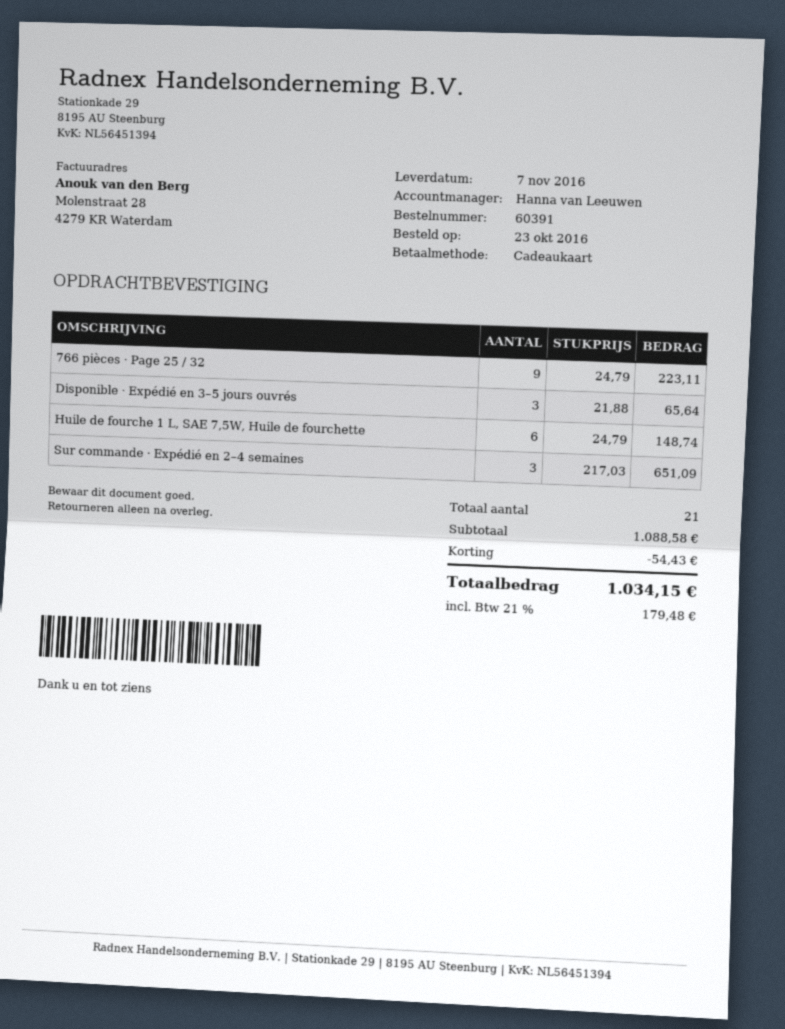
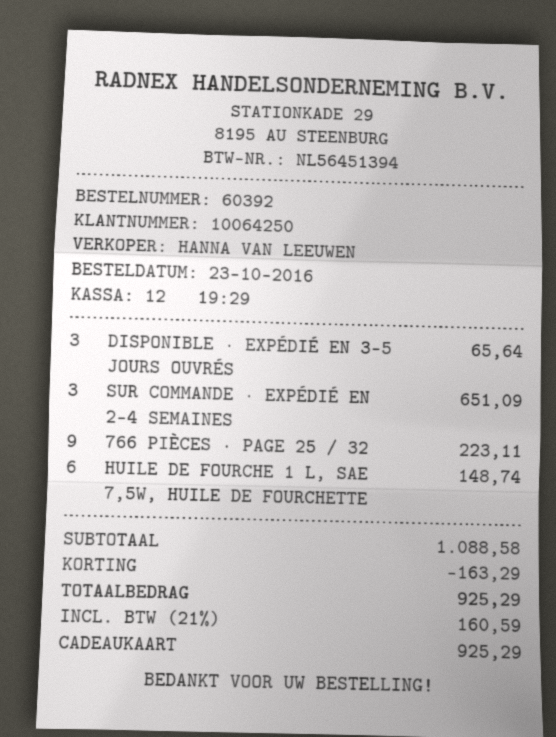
order number: 60391 -> 60392
discount: 54.43 -> 163.29
tax: 21% = 179.48 -> 21% = 160.59
total: 1034.15 -> 925.29

